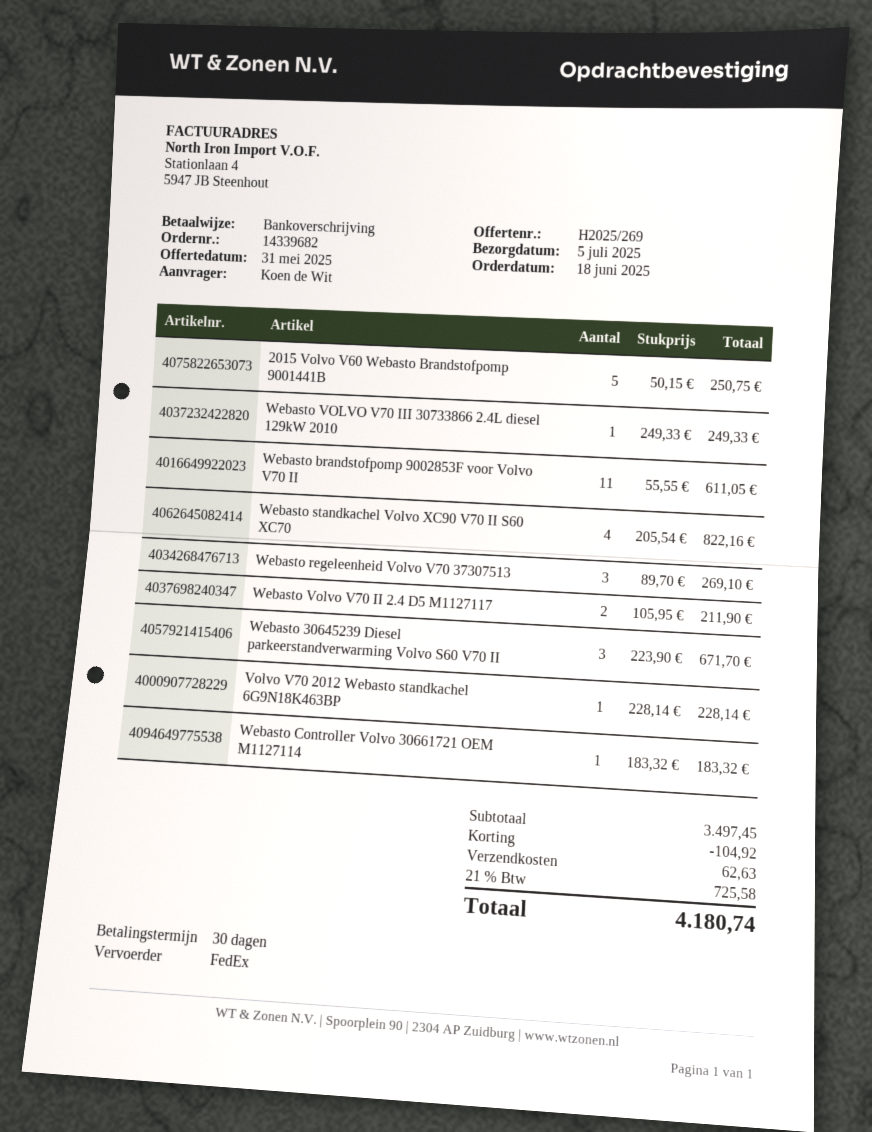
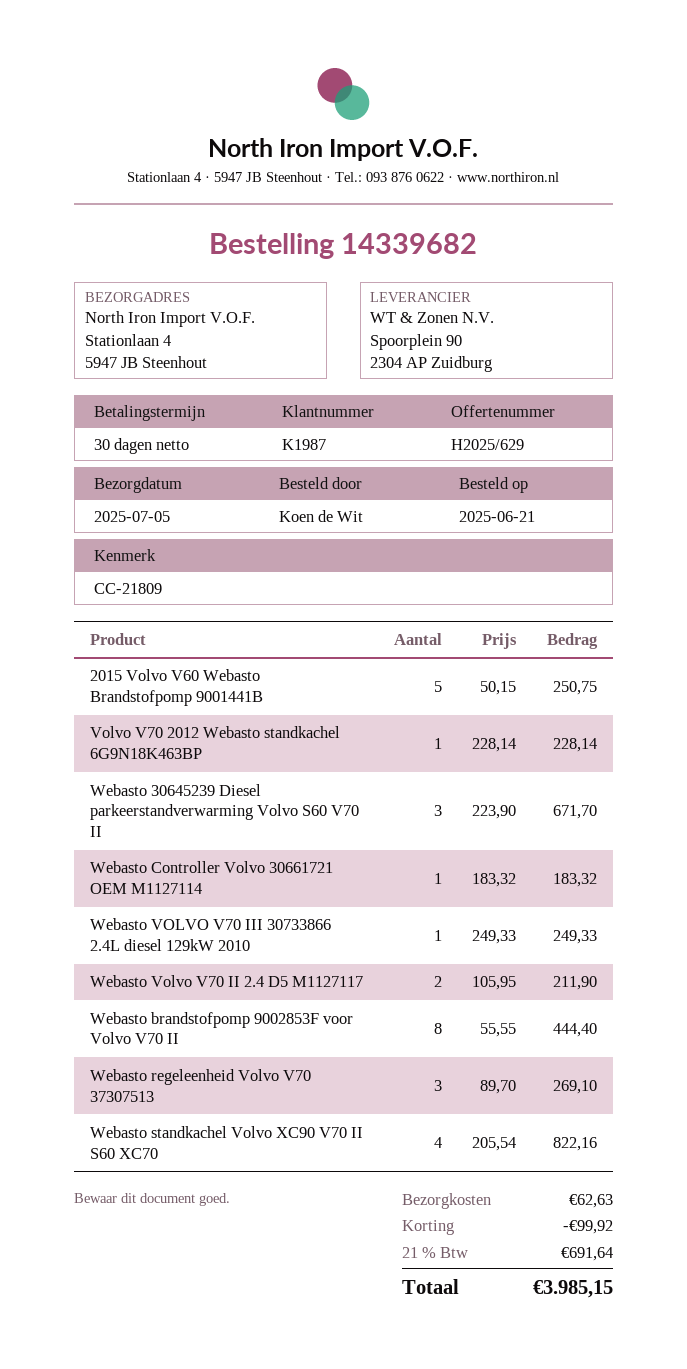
quote number: H2025/269 -> H2025/629
order date: 2025-06-18 -> 2025-06-21
Webasto brandstofpomp 9002853F voor Volvo V70 II: 11 x 55.55 = 611.05 -> 8 x 55.55 = 444.40
discount: 104.92 -> 99.92
tax: 21% = 725.58 -> 21% = 691.64
total: 4180.74 -> 3985.15

